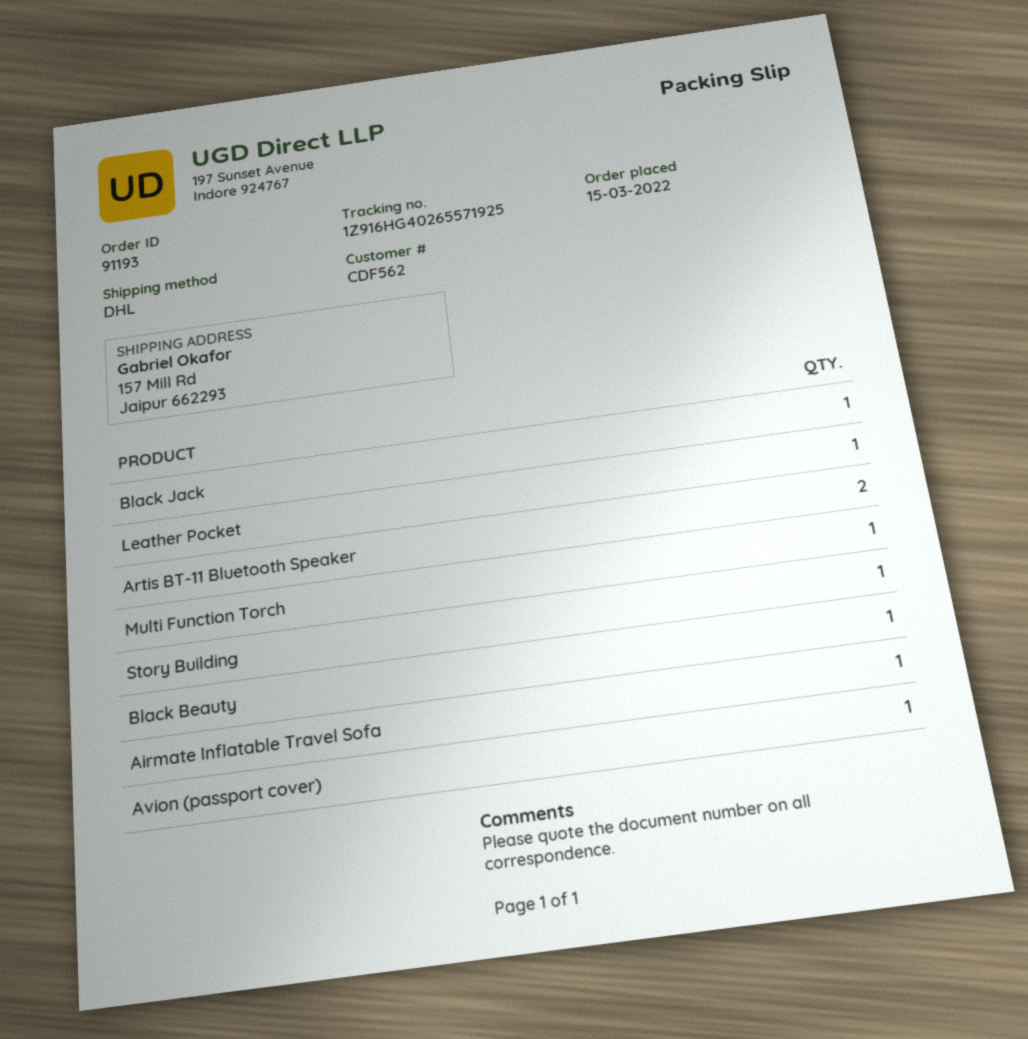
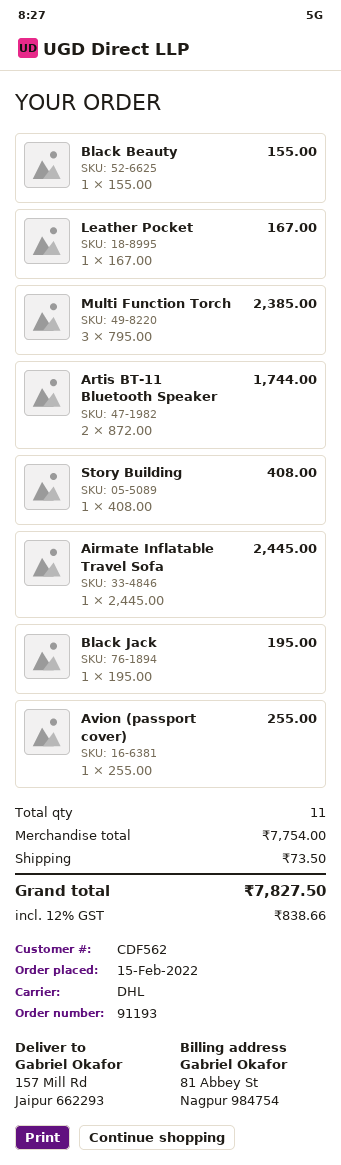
order date: 2022-03-15 -> 2022-02-15
Multi Function Torch: 1 -> 3

